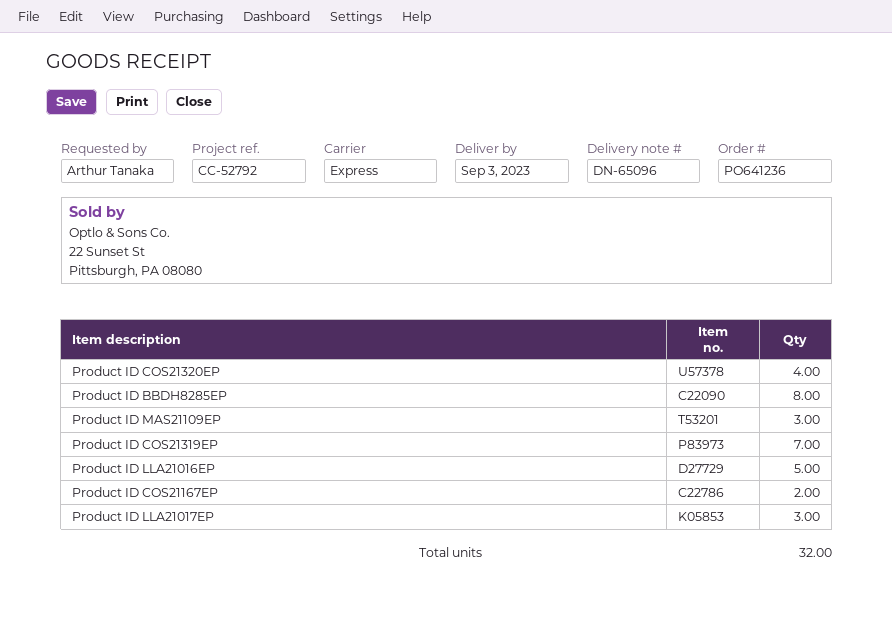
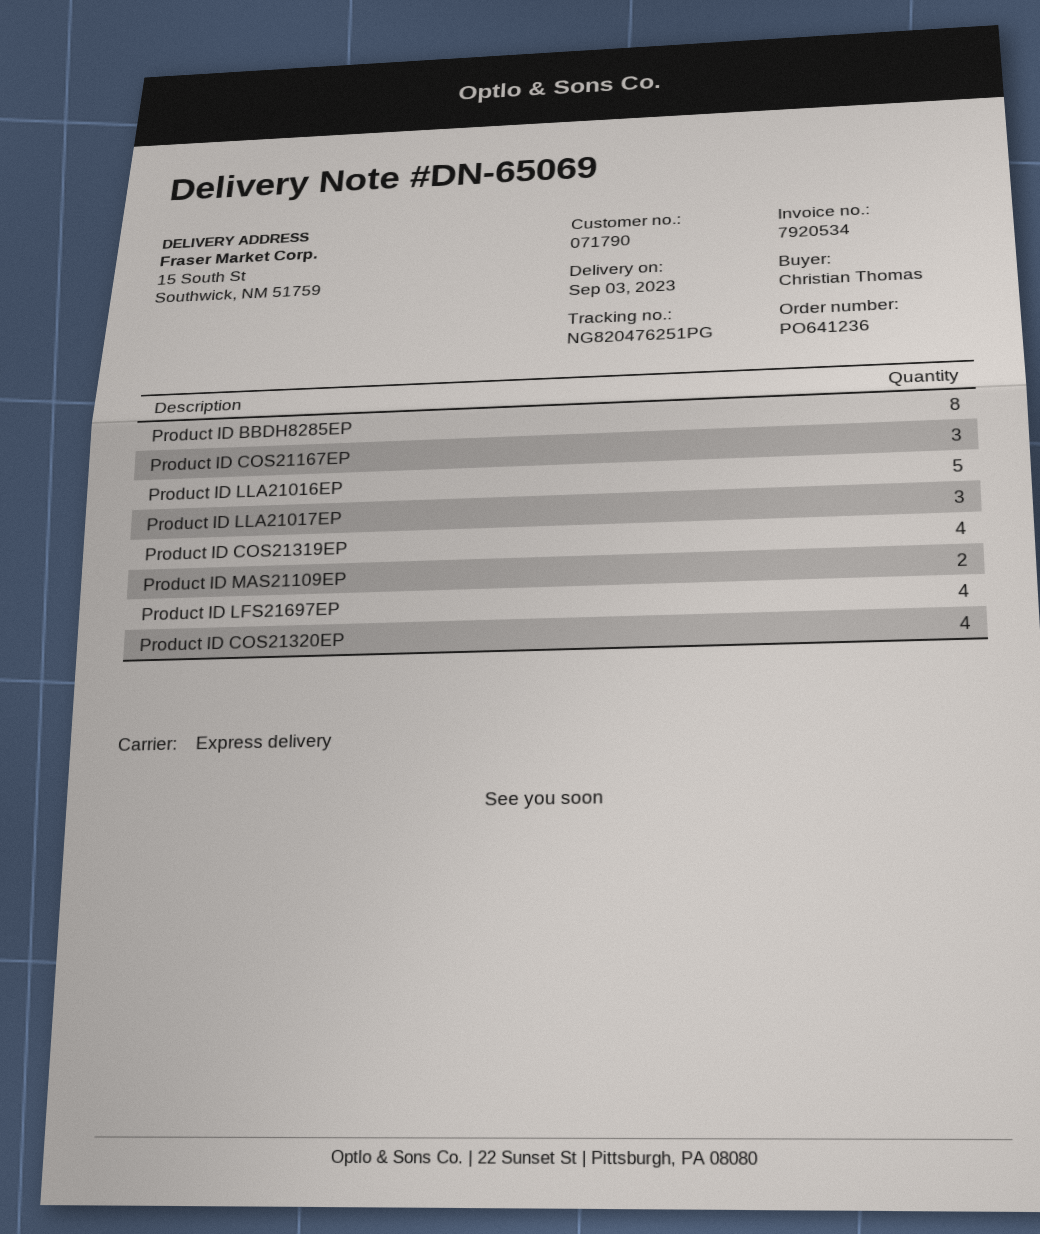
delivery note number: DN-65096 -> DN-65069
ordered by: Arthur Tanaka -> Christian Thomas
Product ID MAS21109EP: 3 -> 2
Product ID COS21319EP: 7 -> 4
Product ID COS21167EP: 2 -> 3
Product ID LFS21697EP: none -> 4

